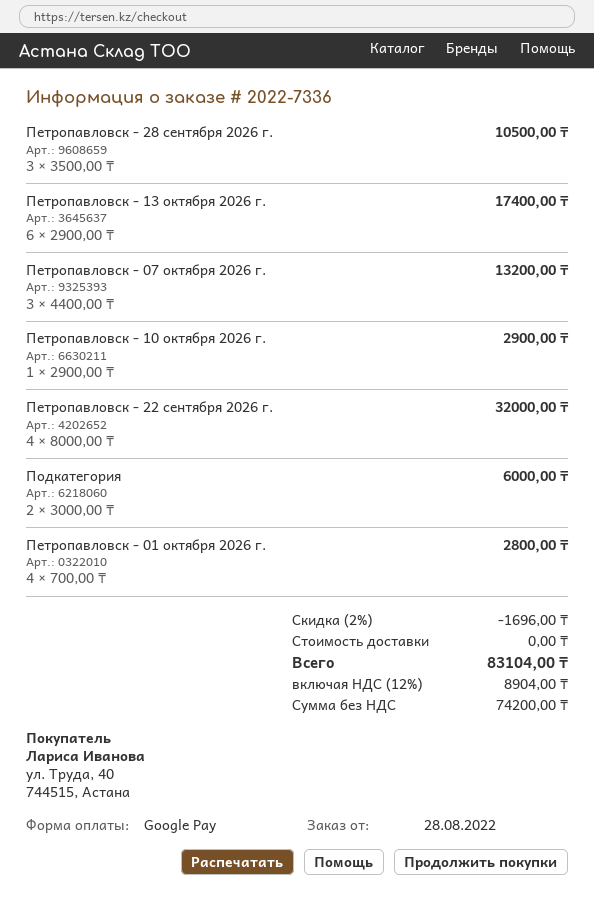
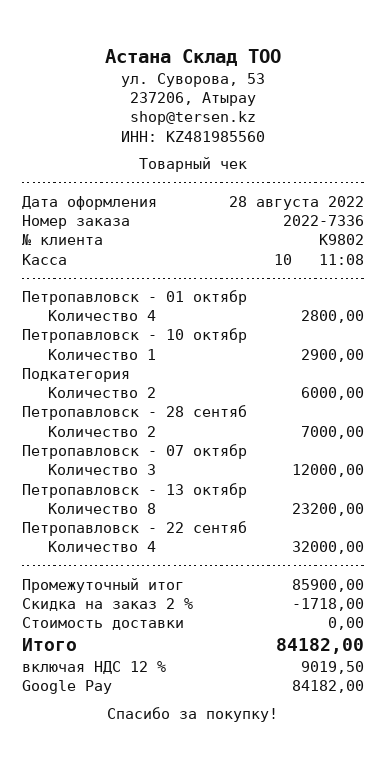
Петропавловск - 28 сентября 2026 г.: 3 for 10500.00 -> 2 for 7000.00
Петропавловск - 13 октября 2026 г.: 6 for 17400.00 -> 8 for 23200.00
Петропавловск - 07 октября 2026 г.: 3 for 13200.00 -> 3 for 12000.00
discount: 2% = 1696.00 -> 2% = 1718.00
tax: 12% = 8904.00 -> 12% = 9019.50
total: 83104.00 -> 84182.00

